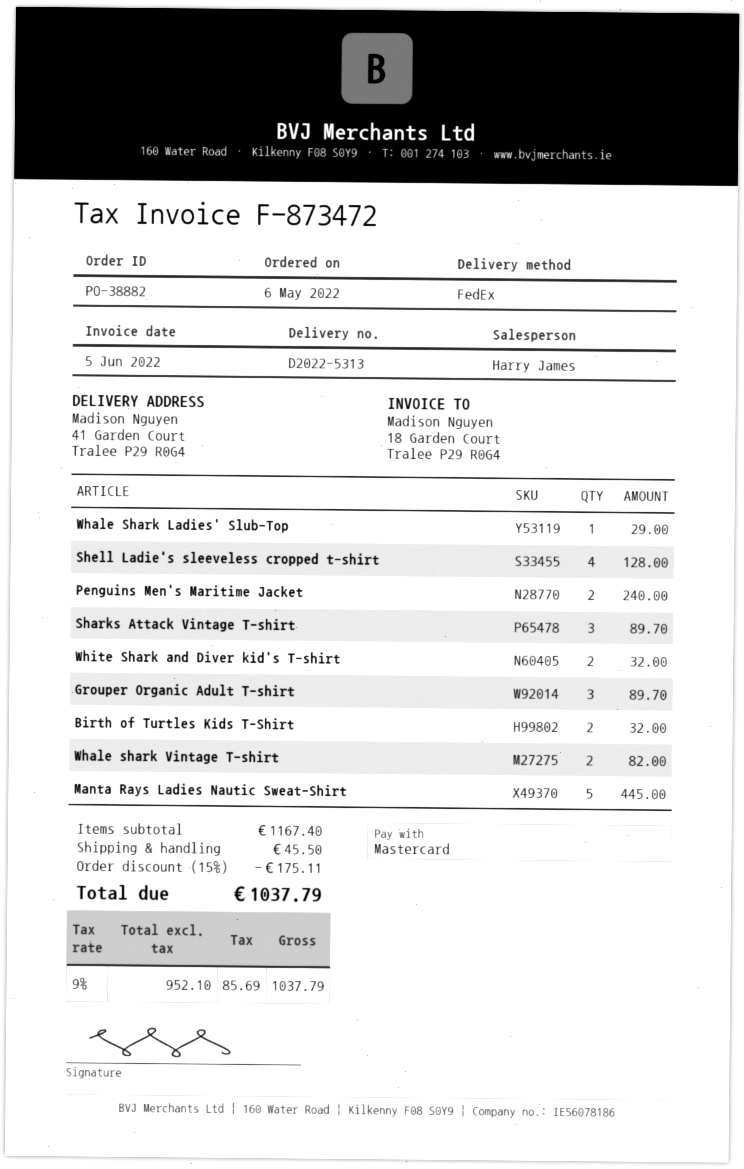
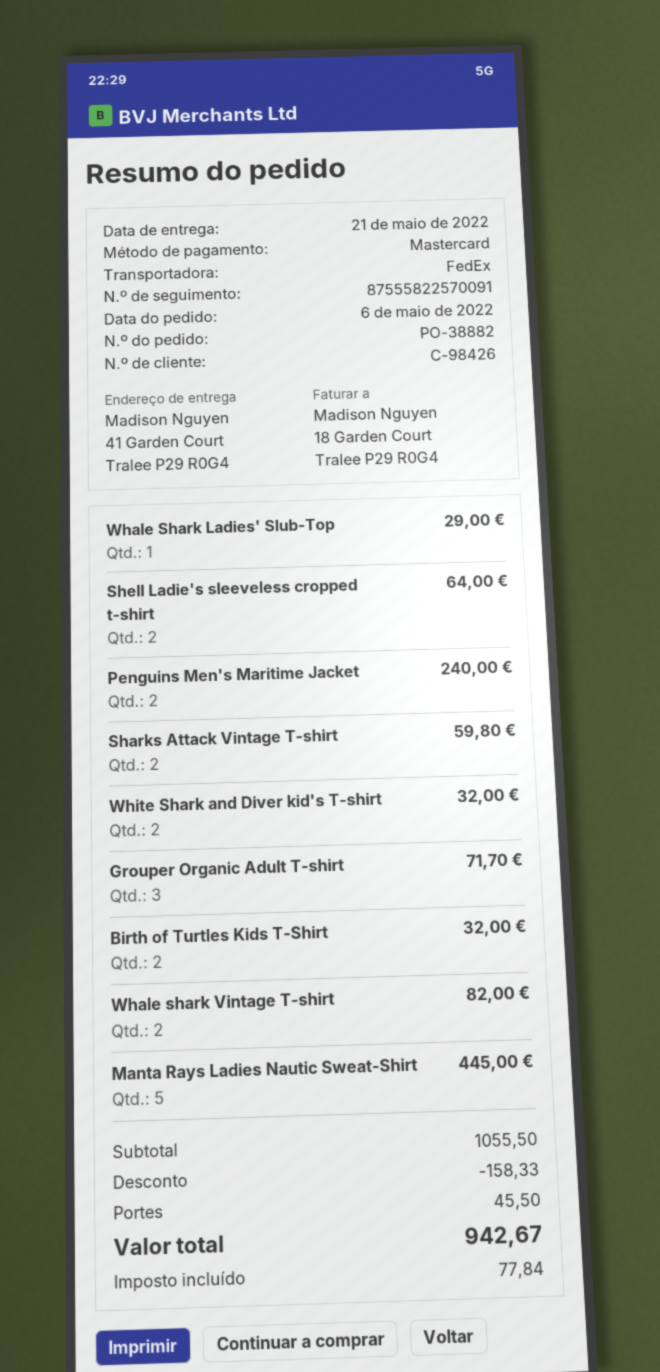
Shell Ladie's sleeveless cropped t-shirt: 4 for 128.00 -> 2 for 64.00
Sharks Attack Vintage T-shirt: 3 for 89.70 -> 2 for 59.80
Grouper Organic Adult T-shirt: 3 for 89.70 -> 3 for 71.70
subtotal: 1167.40 -> 1055.50
discount: 175.11 -> 158.33
tax: 85.69 -> 77.84
total: 1037.79 -> 942.67

